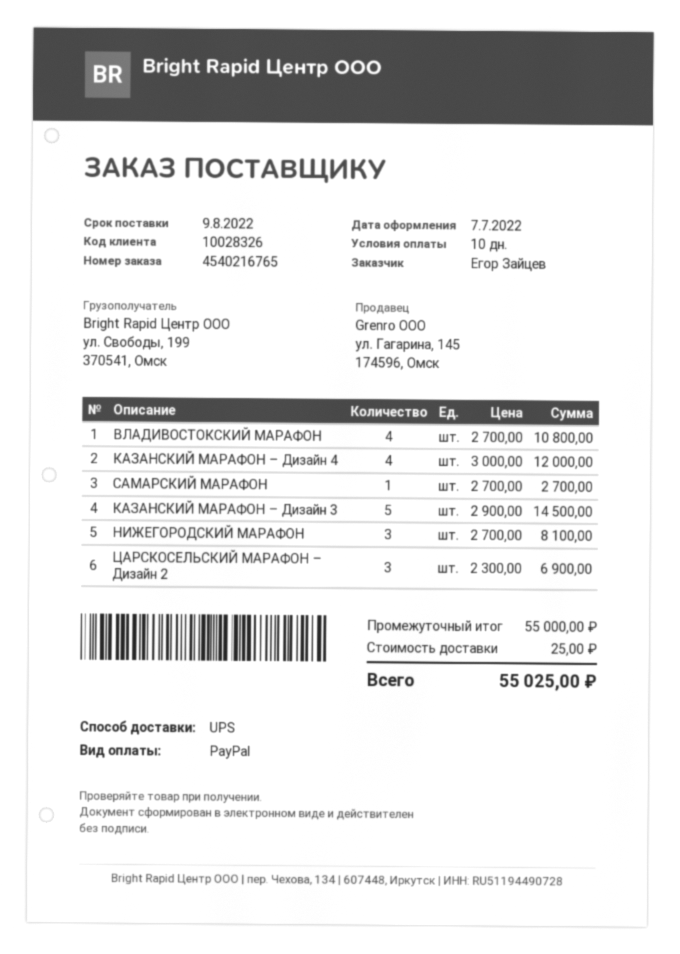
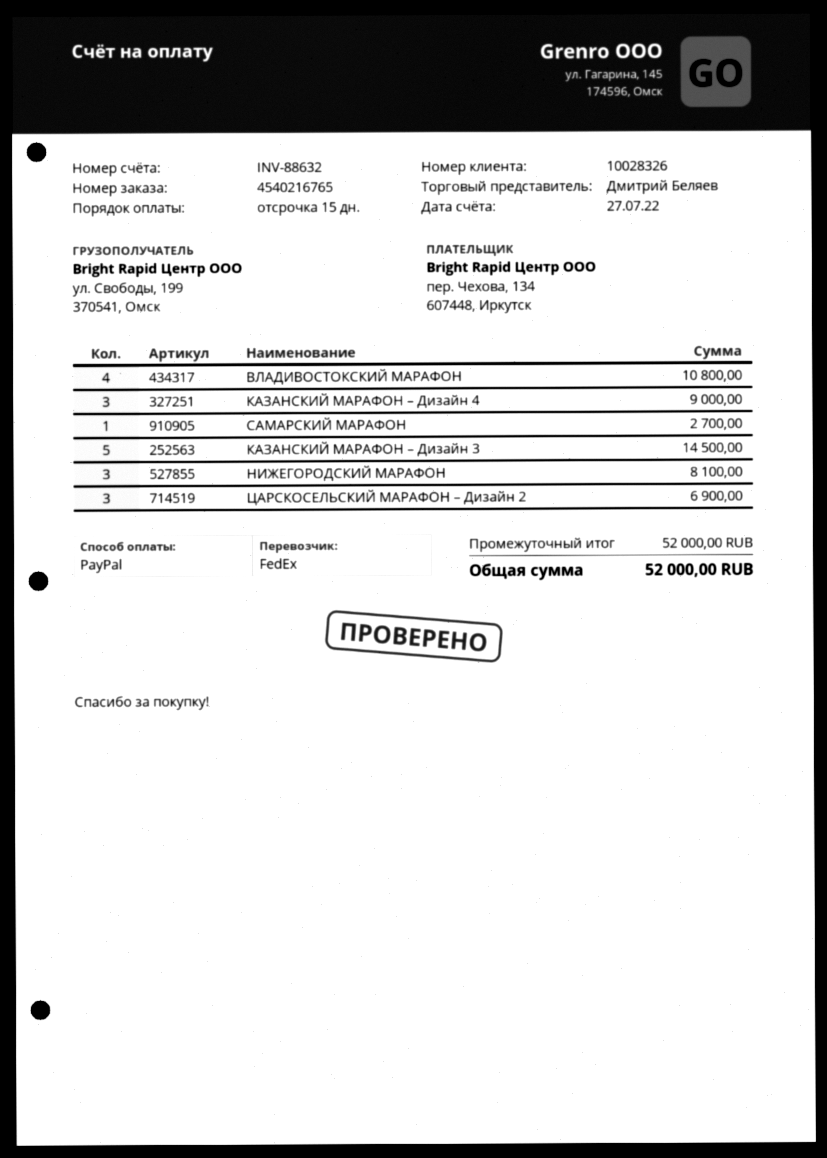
payment terms: 10 days -> 15 days
shipping method: UPS -> FedEx
КАЗАНСКИЙ МАРАФОН – Дизайн 4: 4 for 12000.00 -> 3 for 9000.00
subtotal: 55000.00 -> 52000.00
shipping: 25.00 -> none
total: 55025.00 -> 52000.00

